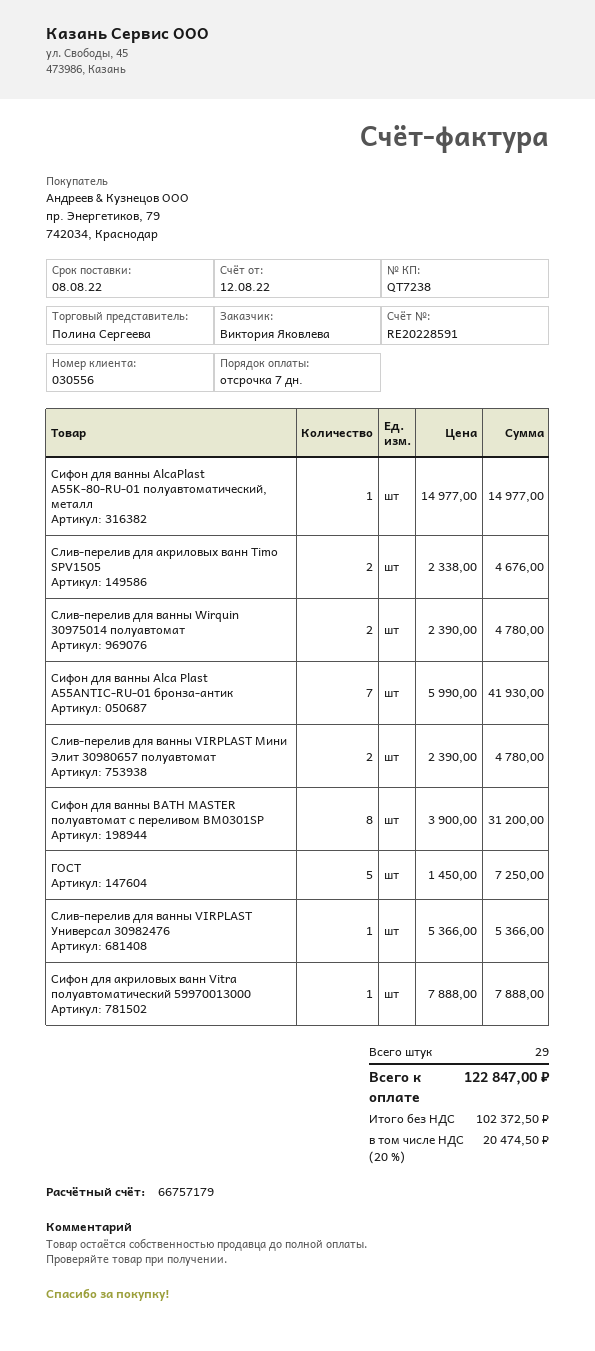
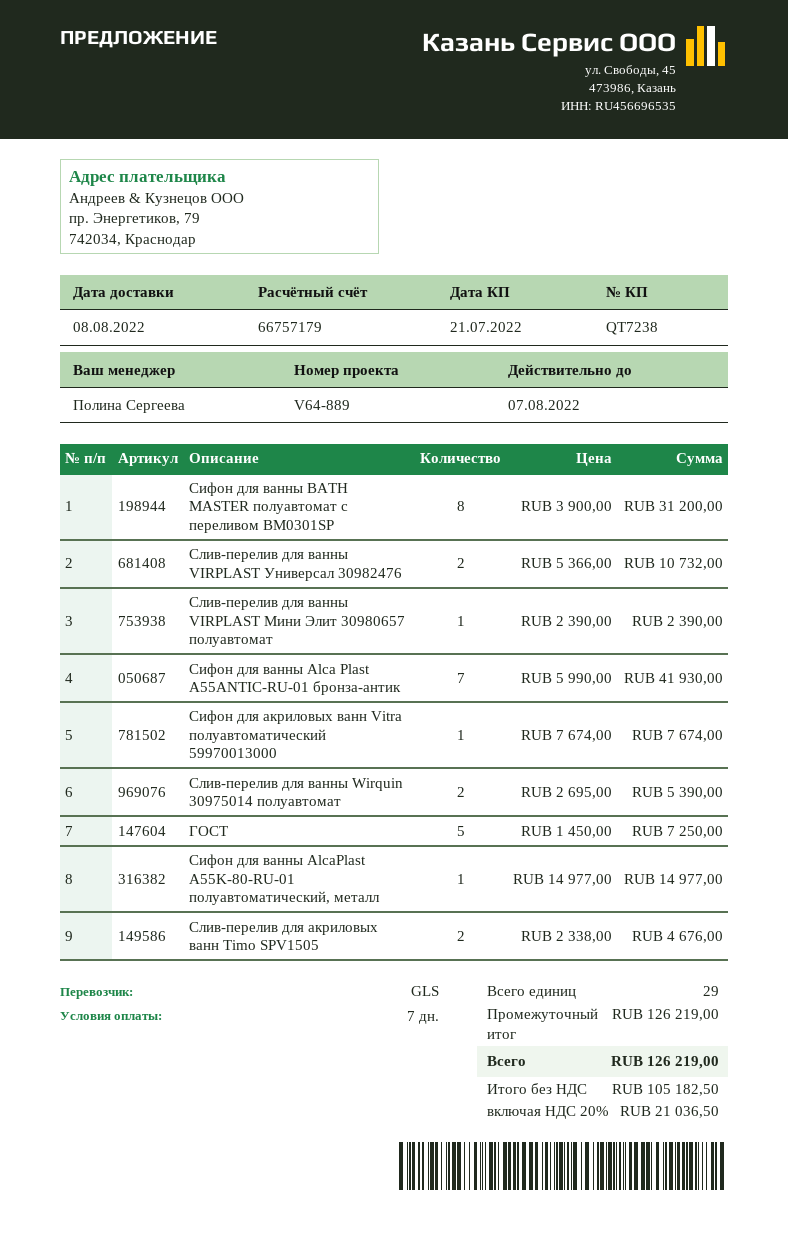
Слив-перелив для ванны Wirquin 30975014 полуавтомат: 2 x 2390.00 = 4780.00 -> 2 x 2695.00 = 5390.00
Слив-перелив для ванны VIRPLAST Мини Элит 30980657 полуавтомат: 2 x 2390.00 = 4780.00 -> 1 x 2390.00 = 2390.00
Слив-перелив для ванны VIRPLAST Универсал 30982476: 1 x 5366.00 = 5366.00 -> 2 x 5366.00 = 10732.00
Сифон для акриловых ванн Vitra полуавтоматический 59970013000: 1 x 7888.00 = 7888.00 -> 1 x 7674.00 = 7674.00
net: 102372.50 -> 105182.50
tax: 20% = 20474.50 -> 20% = 21036.50
total: 122847.00 -> 126219.00

